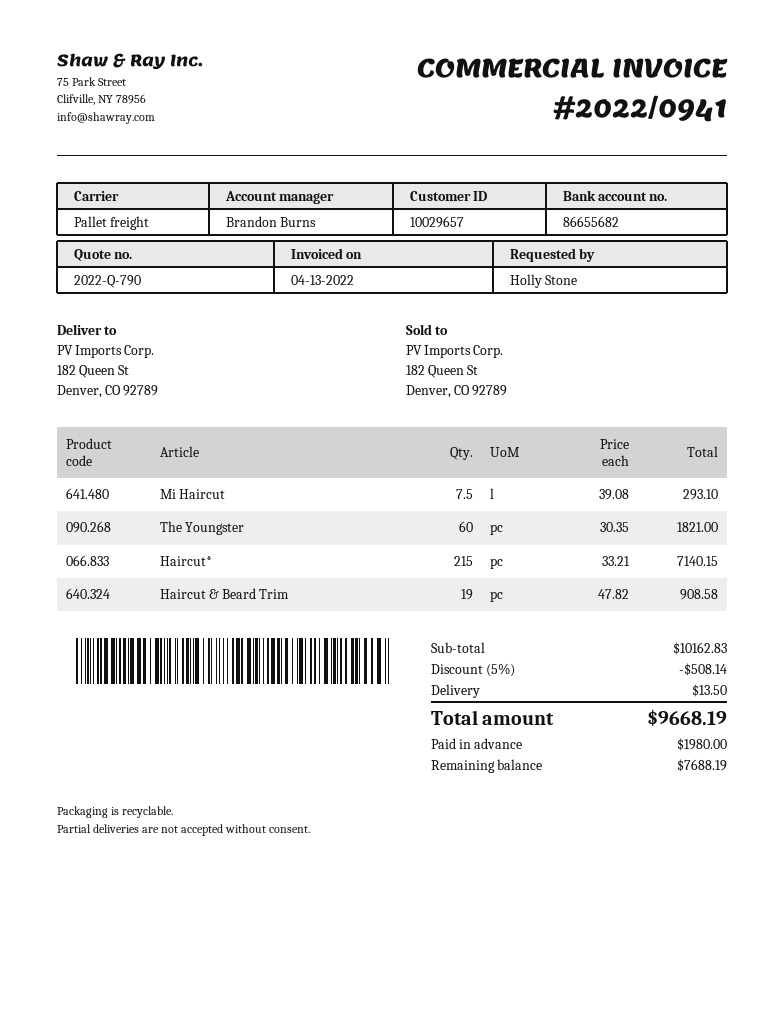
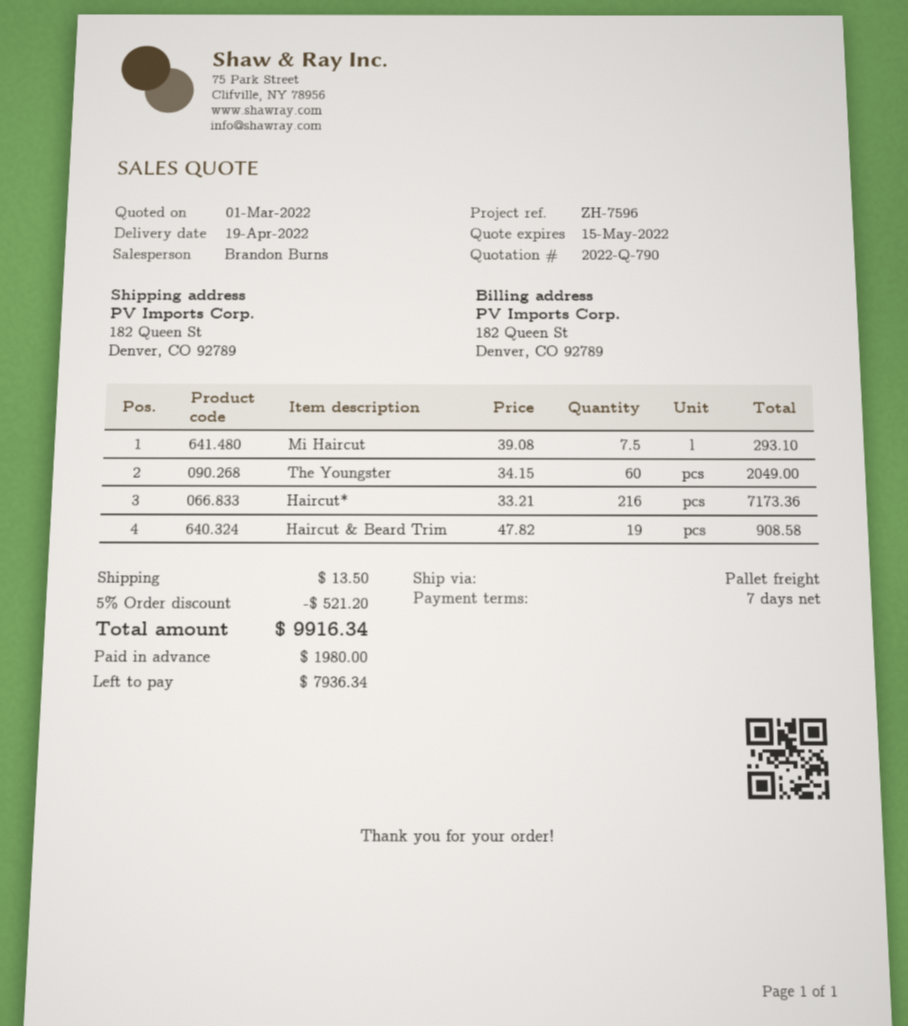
The Youngster: 60 x 30.35 = 1821.00 -> 60 x 34.15 = 2049.00
Haircut*: 215 x 33.21 = 7140.15 -> 216 x 33.21 = 7173.36
discount: 5% = 508.14 -> 5% = 521.20
total: 9668.19 -> 9916.34
balance: 7688.19 -> 7936.34

